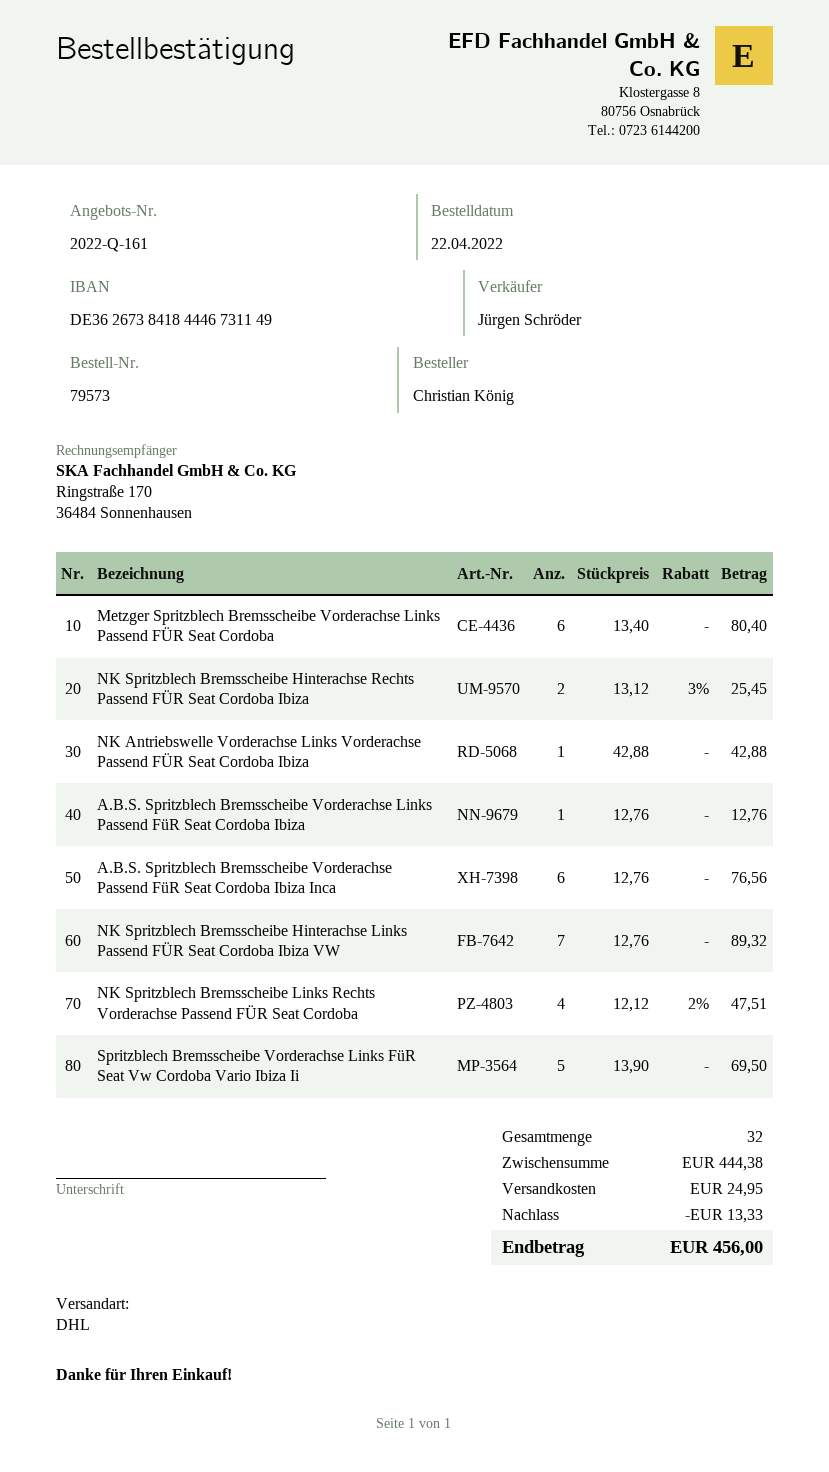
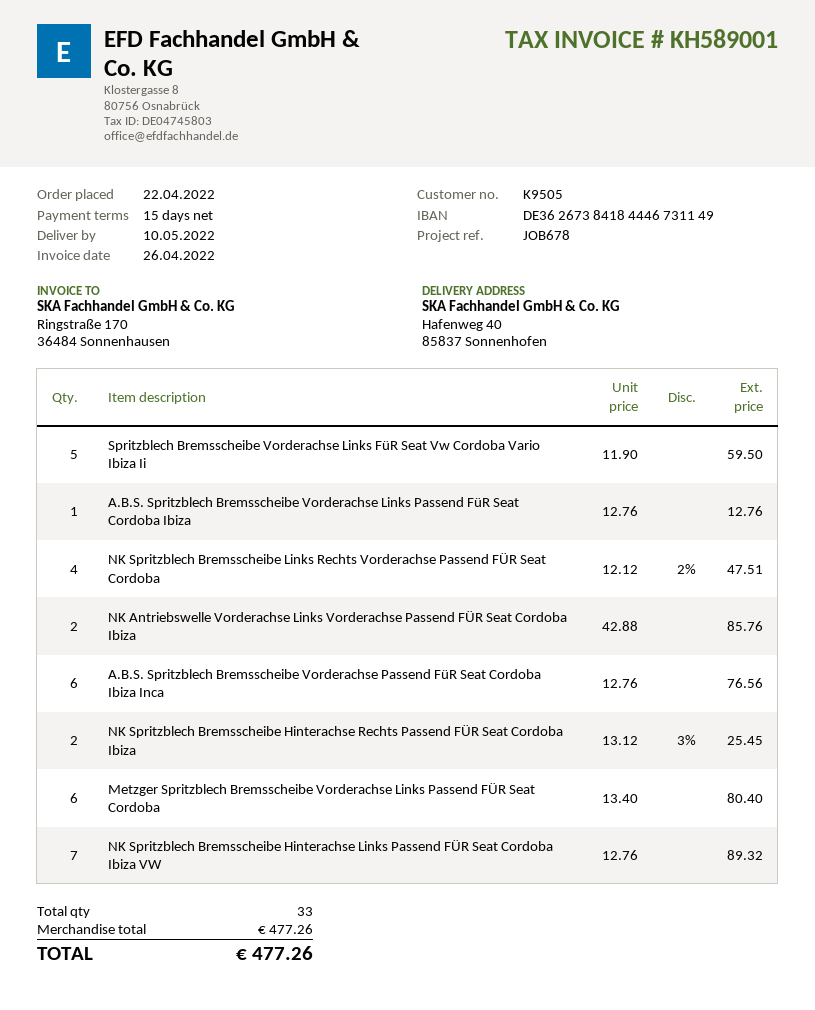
NK Antriebswelle Vorderachse Links Vorderachse Passend FÜR Seat Cordoba Ibiza: 1 x 42.88 = 42.88 -> 2 x 42.88 = 85.76
Spritzblech Bremsscheibe Vorderachse Links FüR Seat Vw Cordoba Vario Ibiza Ii: 5 x 13.90 = 69.50 -> 5 x 11.90 = 59.50
total quantity: 32 -> 33
subtotal: 444.38 -> 477.26
discount: 13.33 -> none
shipping: 24.95 -> none
total: 456.00 -> 477.26

